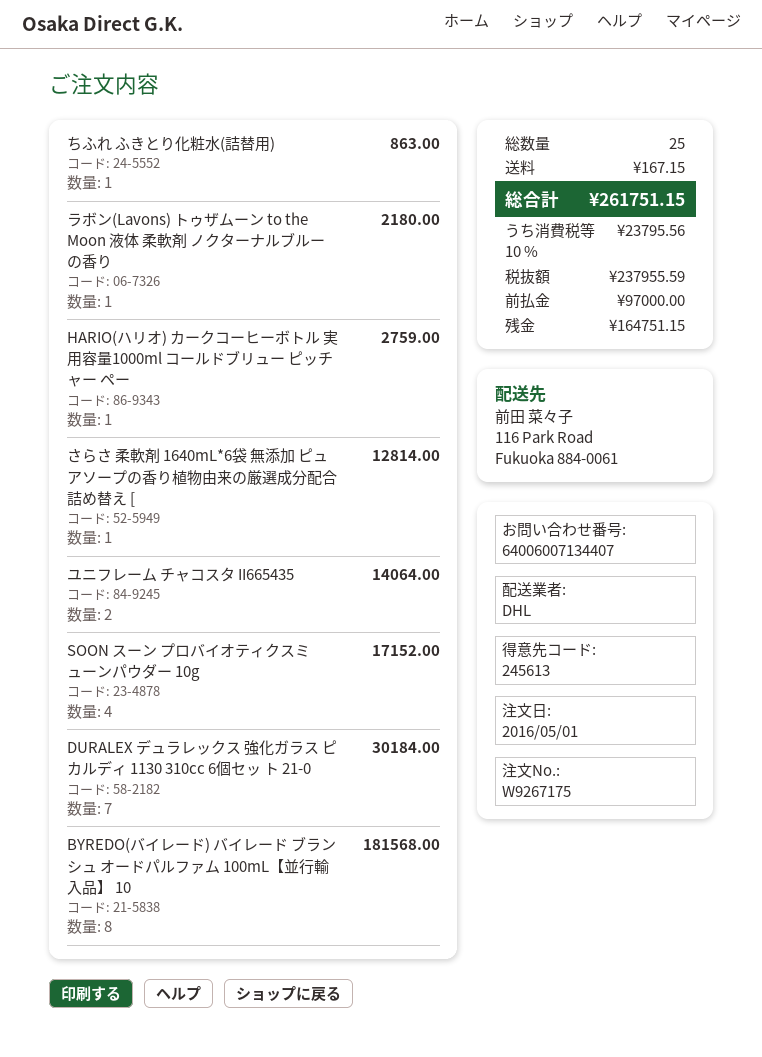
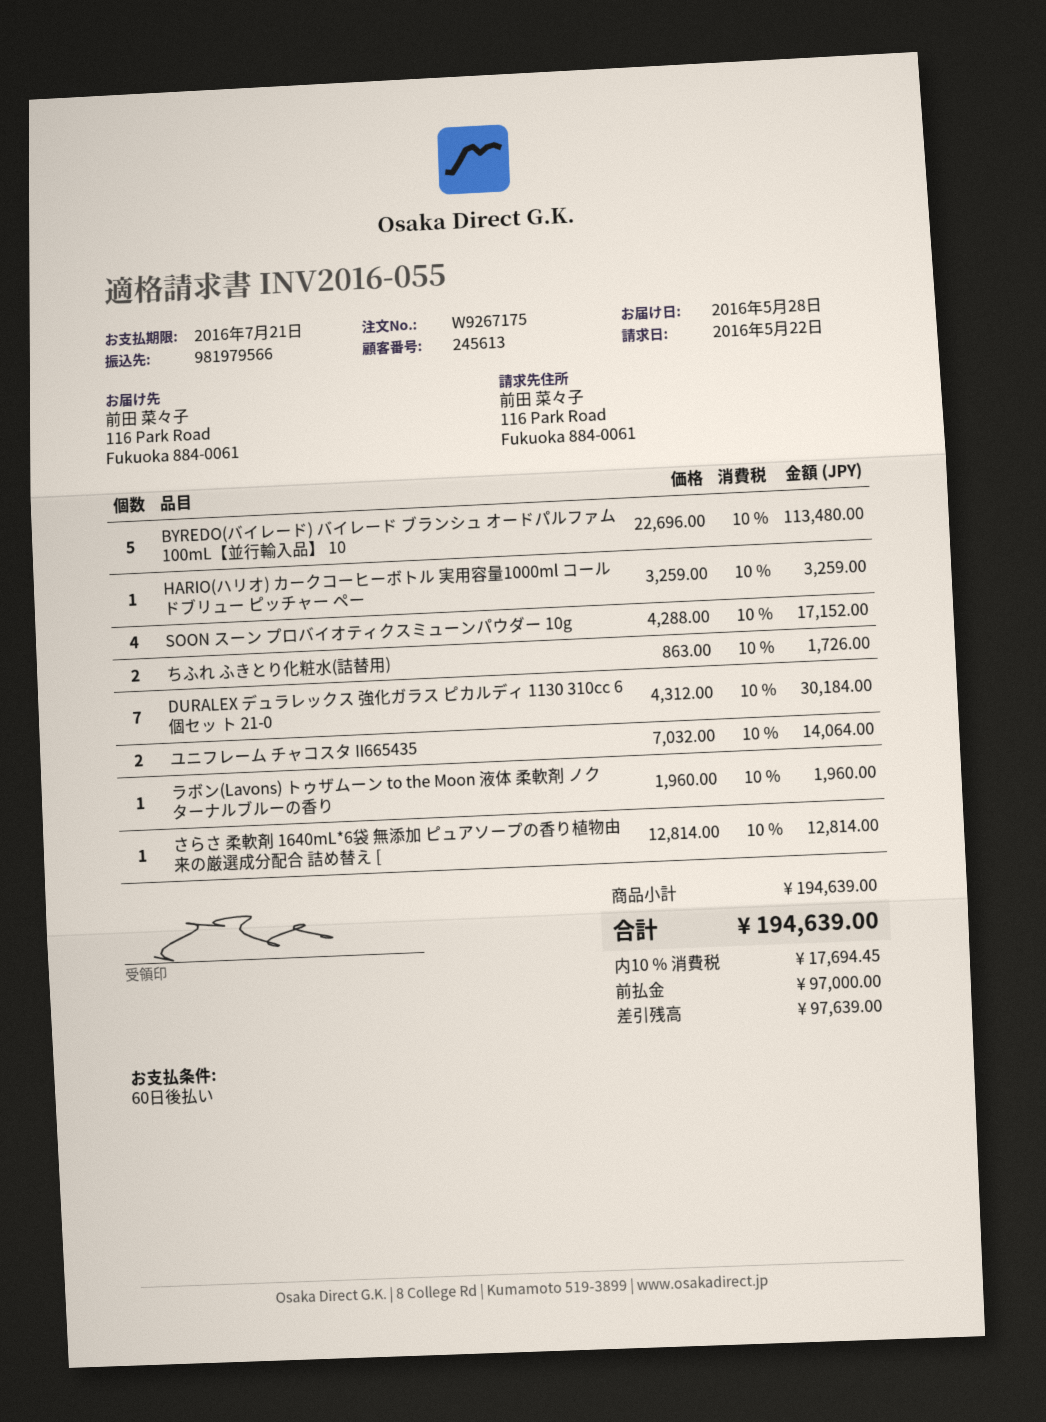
ちふれ ふきとり化粧水(詰替用): 1 for 863.00 -> 2 for 1726.00
ラボン(Lavons) トゥザムーン to the Moon 液体 柔軟剤 ノクターナルブルーの香り: 1 for 2180.00 -> 1 for 1960.00
HARIO(ハリオ) カークコーヒーボトル 実用容量1000ml コールドブリュー ピッチャー ペー: 1 for 2759.00 -> 1 for 3259.00
BYREDO(バイレード) バイレード ブランシュ オードパルファム 100mL【並行輸入品】 10: 8 for 181568.00 -> 5 for 113480.00
shipping: 167.15 -> none
tax: 10% = 23795.56 -> 10% = 17694.45
total: 261751.15 -> 194639.00
balance: 164751.15 -> 97639.00

